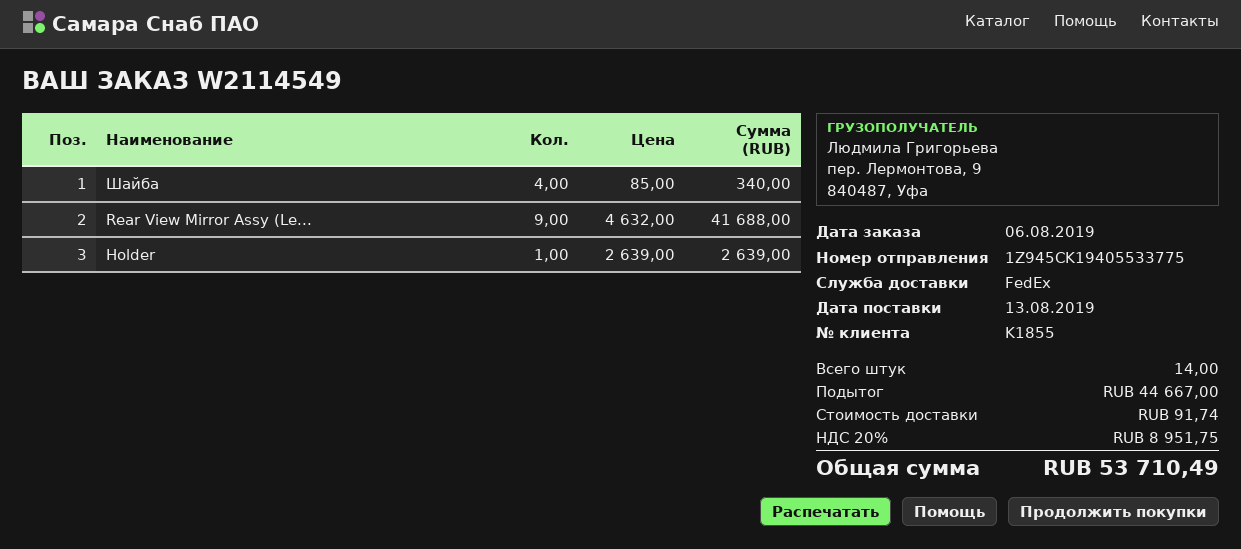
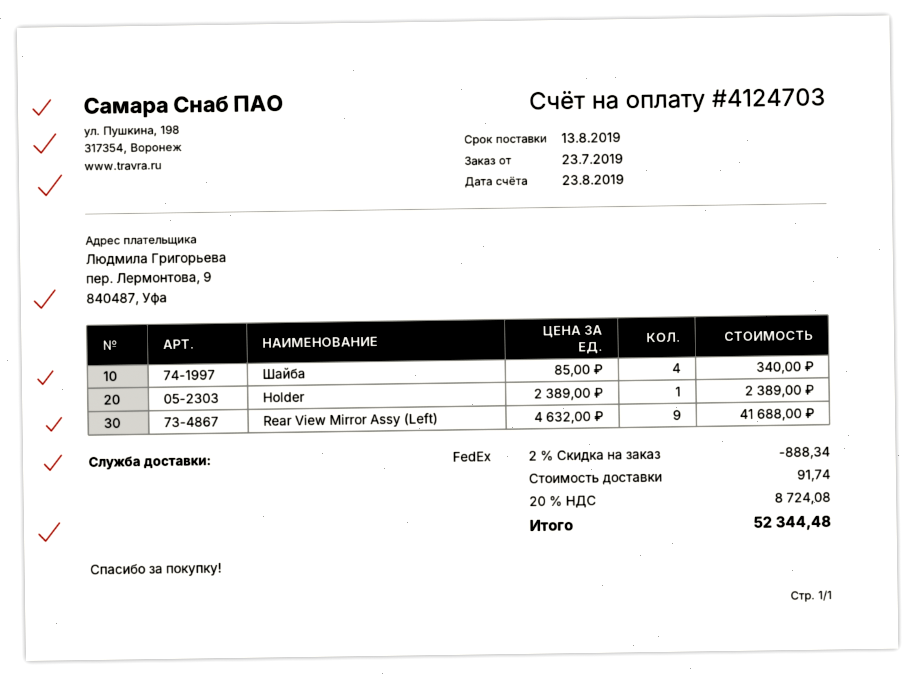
order date: 2019-08-06 -> 2019-07-23
Holder: 1 x 2639.00 = 2639.00 -> 1 x 2389.00 = 2389.00
discount: none -> 2% = 888.34
tax: 20% = 8951.75 -> 20% = 8724.08
total: 53710.49 -> 52344.48

